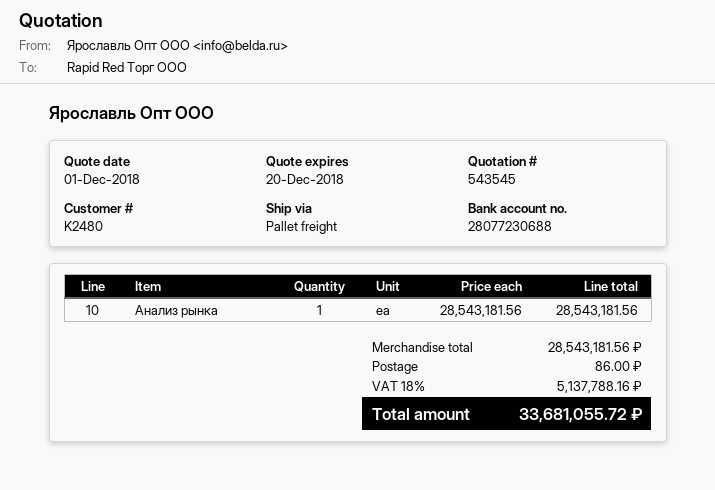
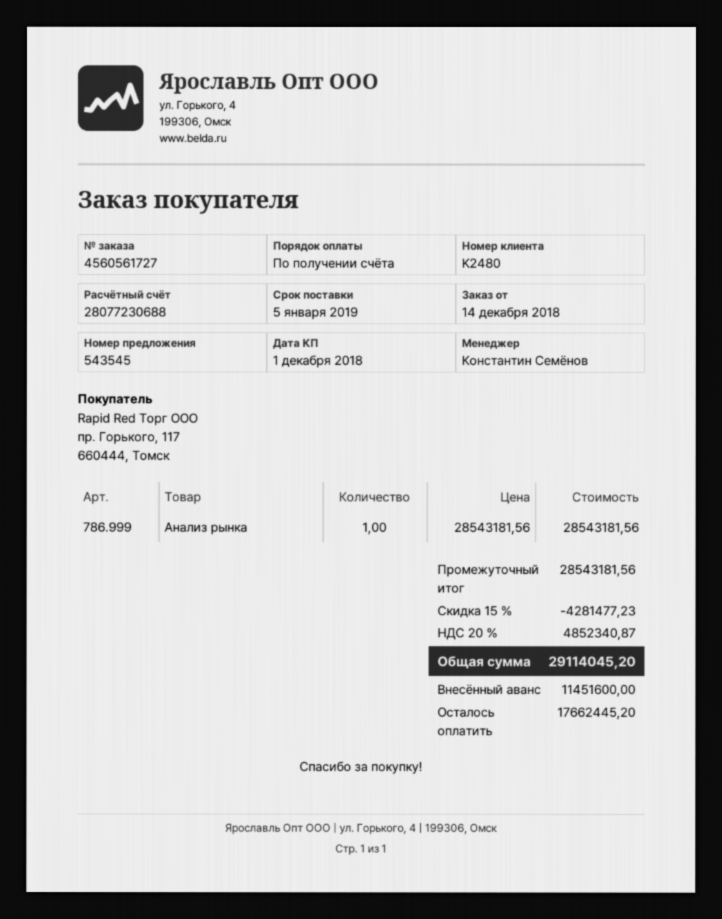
discount: none -> 15% = 4281477.23
shipping: 86.00 -> none
tax: 18% = 5137788.16 -> 20% = 4852340.87
total: 33681055.72 -> 29114045.20

